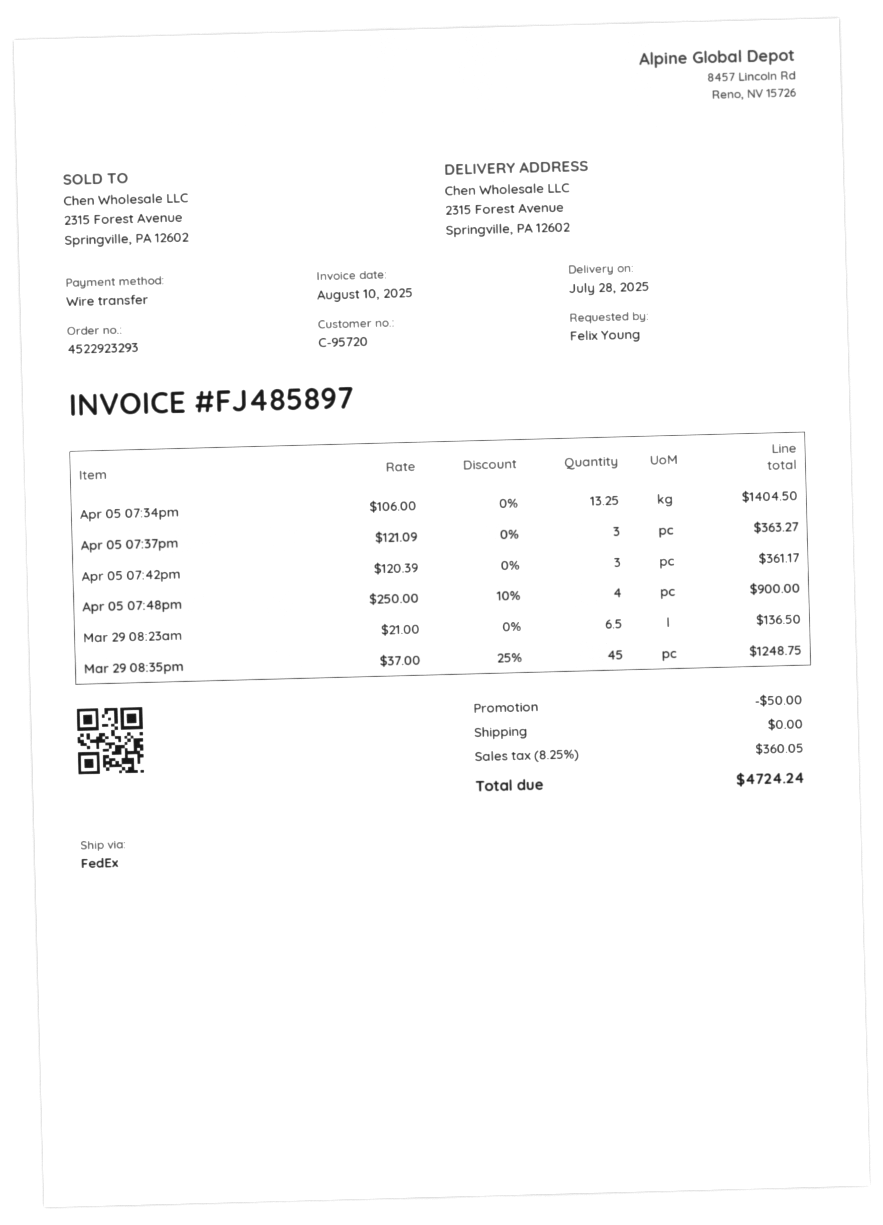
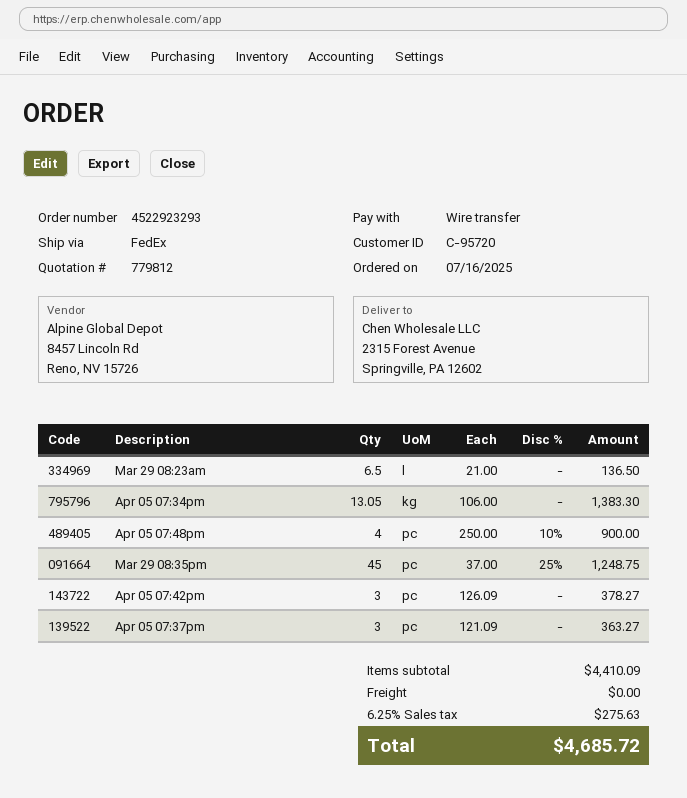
Apr 05 07:34pm: 13.25 x 106.00 = 1404.50 -> 13.05 x 106.00 = 1383.30
Apr 05 07:42pm: 3 x 120.39 = 361.17 -> 3 x 126.09 = 378.27
discount: 50.00 -> none
tax: 8.25% = 360.05 -> 6.25% = 275.63
total: 4724.24 -> 4685.72

